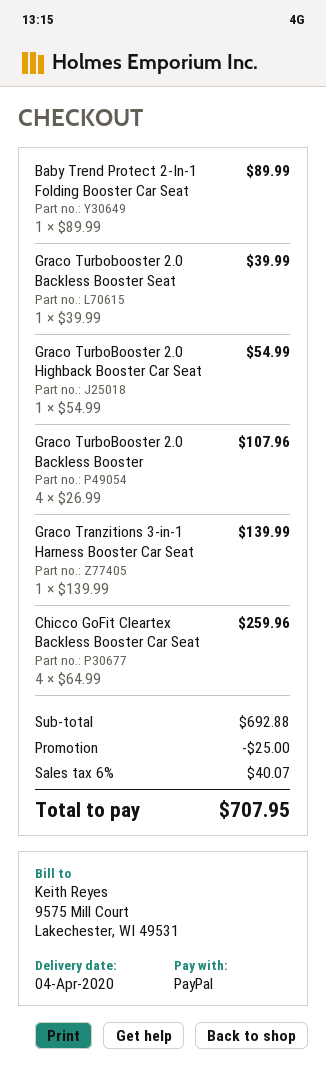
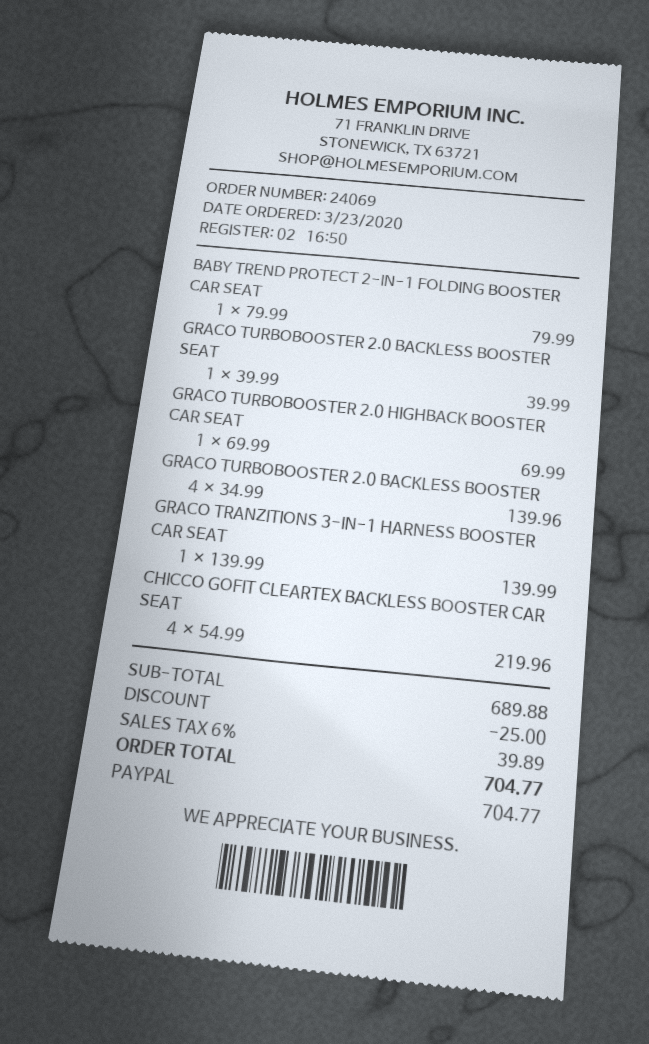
Baby Trend Protect 2-In-1 Folding Booster Car Seat: 1 x 89.99 = 89.99 -> 1 x 79.99 = 79.99
Graco TurboBooster 2.0 Highback Booster Car Seat: 1 x 54.99 = 54.99 -> 1 x 69.99 = 69.99
Graco TurboBooster 2.0 Backless Booster: 4 x 26.99 = 107.96 -> 4 x 34.99 = 139.96
Chicco GoFit Cleartex Backless Booster Car Seat: 4 x 64.99 = 259.96 -> 4 x 54.99 = 219.96
subtotal: 692.88 -> 689.88
tax: 6% = 40.07 -> 6% = 39.89
total: 707.95 -> 704.77

